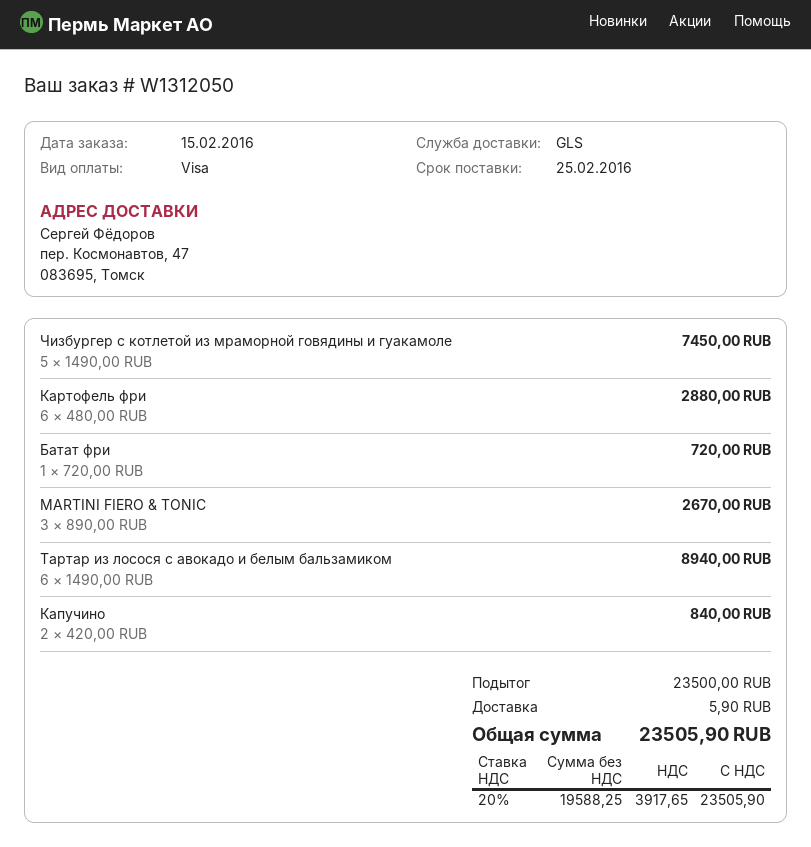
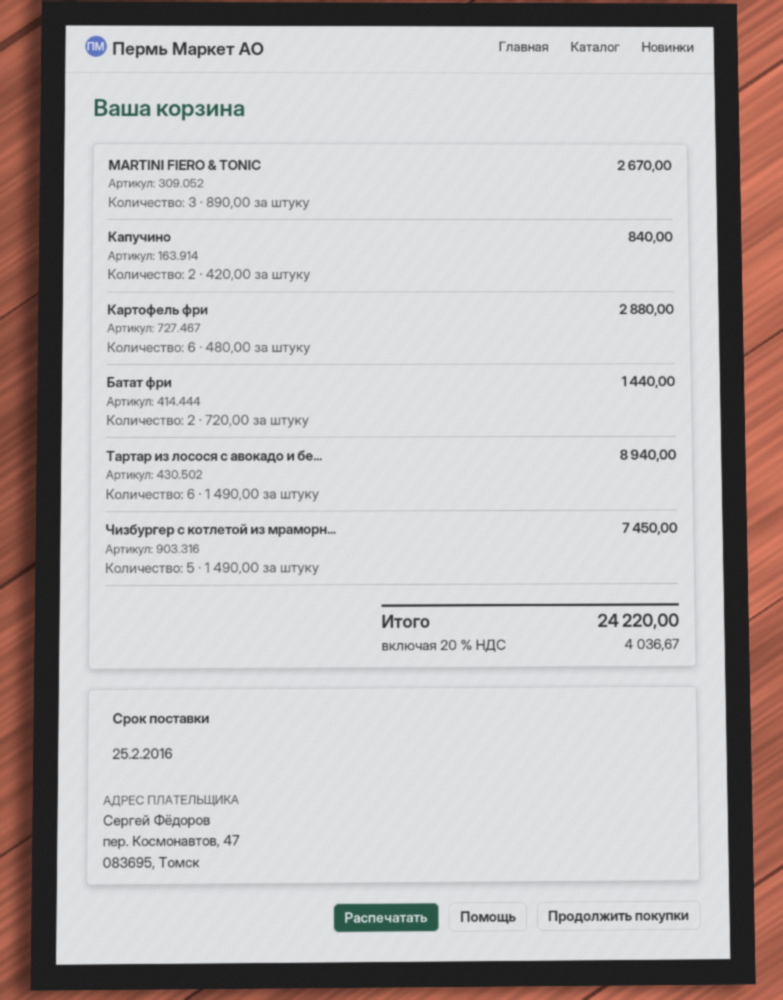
Батат фри: 1 x 720.00 = 720.00 -> 2 x 720.00 = 1440.00
shipping: 5.90 -> none
tax: 20% = 3917.65 -> 20% = 4036.67
total: 23505.90 -> 24220.00

